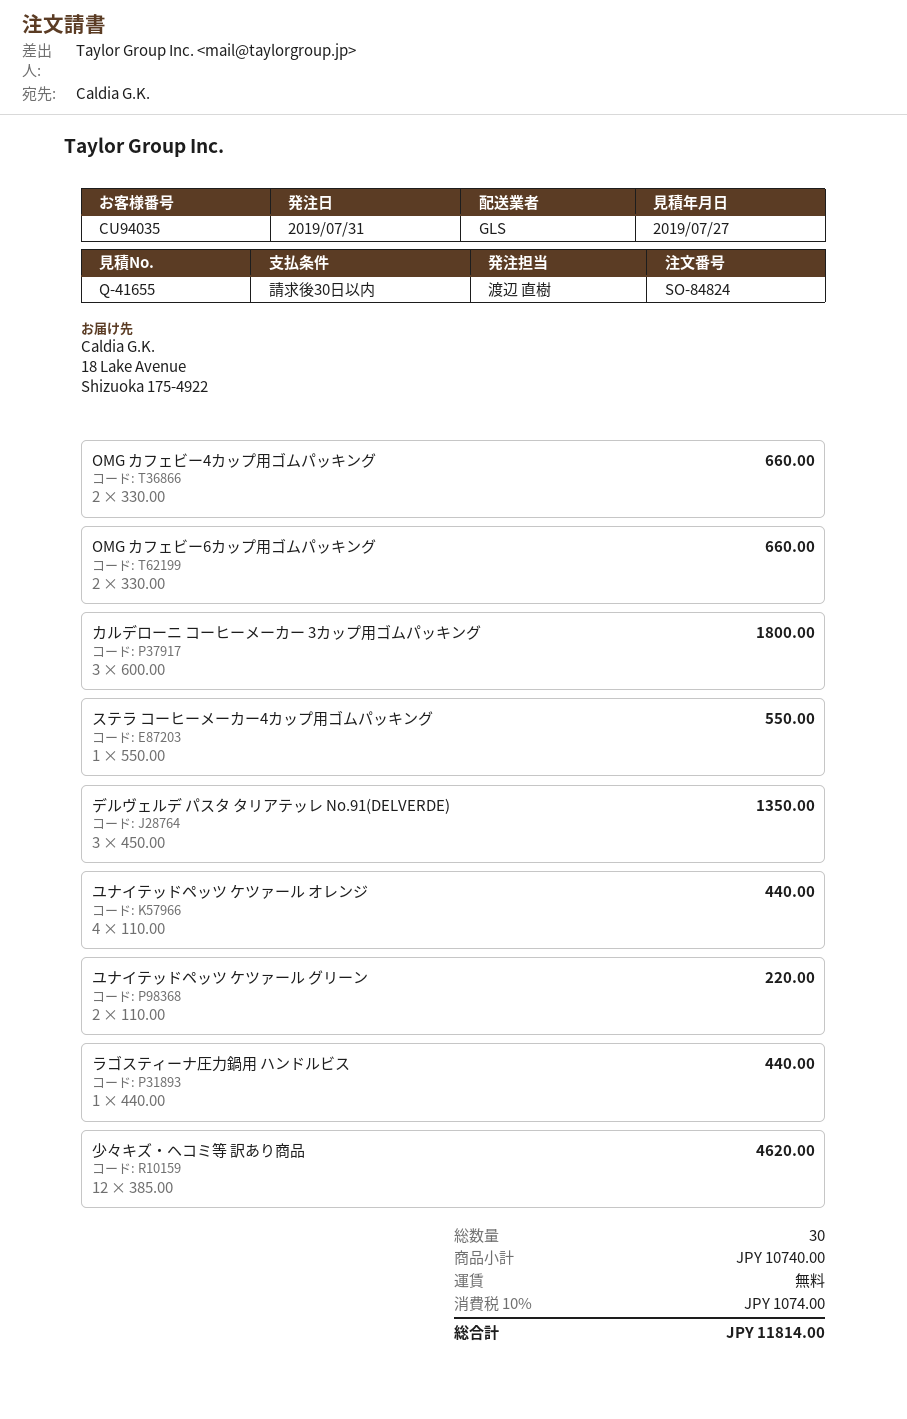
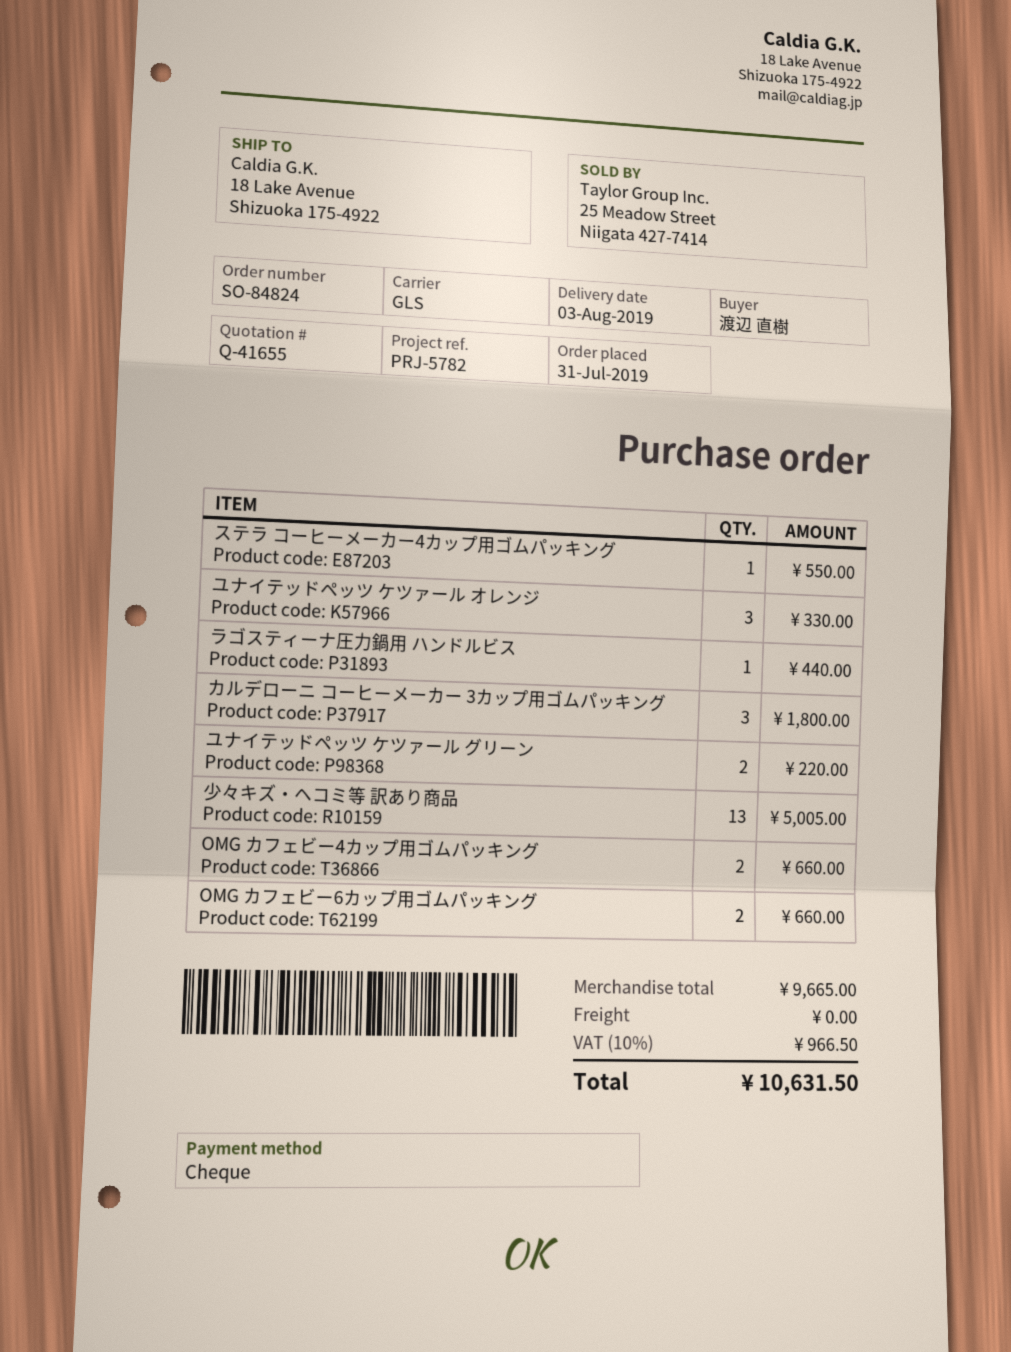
デルヴェルデ パスタ タリアテッレ No.91(DELVERDE): 3 for 1350.00 -> none
ユナイテッドペッツ ケツァール オレンジ: 4 for 440.00 -> 3 for 330.00
少々キズ・ヘコミ等 訳あり商品: 12 for 4620.00 -> 13 for 5005.00
subtotal: 10740.00 -> 9665.00
tax: 10% = 1074.00 -> 10% = 966.50
total: 11814.00 -> 10631.50

